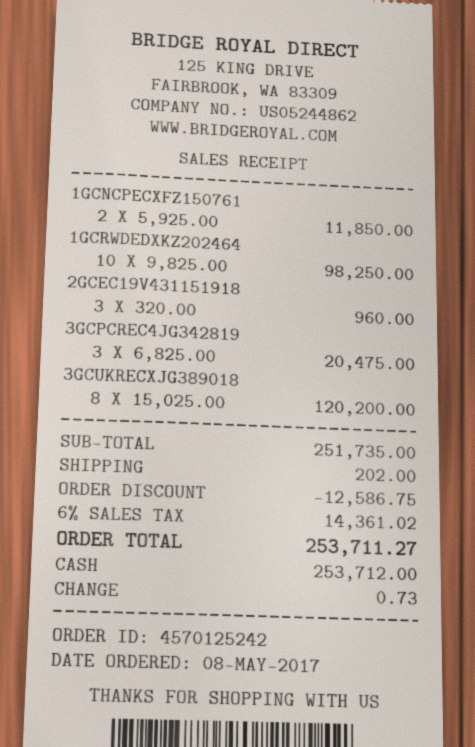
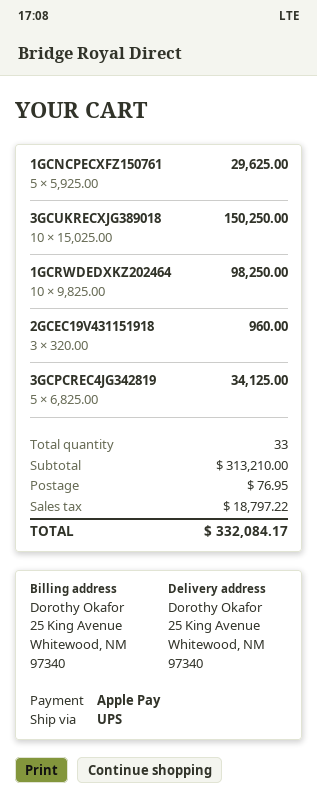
payment method: cash -> Apple Pay
1GCNCPECXFZ150761: 2 x 5925.00 = 11850.00 -> 5 x 5925.00 = 29625.00
3GCPCREC4JG342819: 3 x 6825.00 = 20475.00 -> 5 x 6825.00 = 34125.00
3GCUKRECXJG389018: 8 x 15025.00 = 120200.00 -> 10 x 15025.00 = 150250.00
subtotal: 251735.00 -> 313210.00
discount: 12586.75 -> none
shipping: 202.00 -> 76.95
tax: 14361.02 -> 18797.22
total: 253711.27 -> 332084.17

